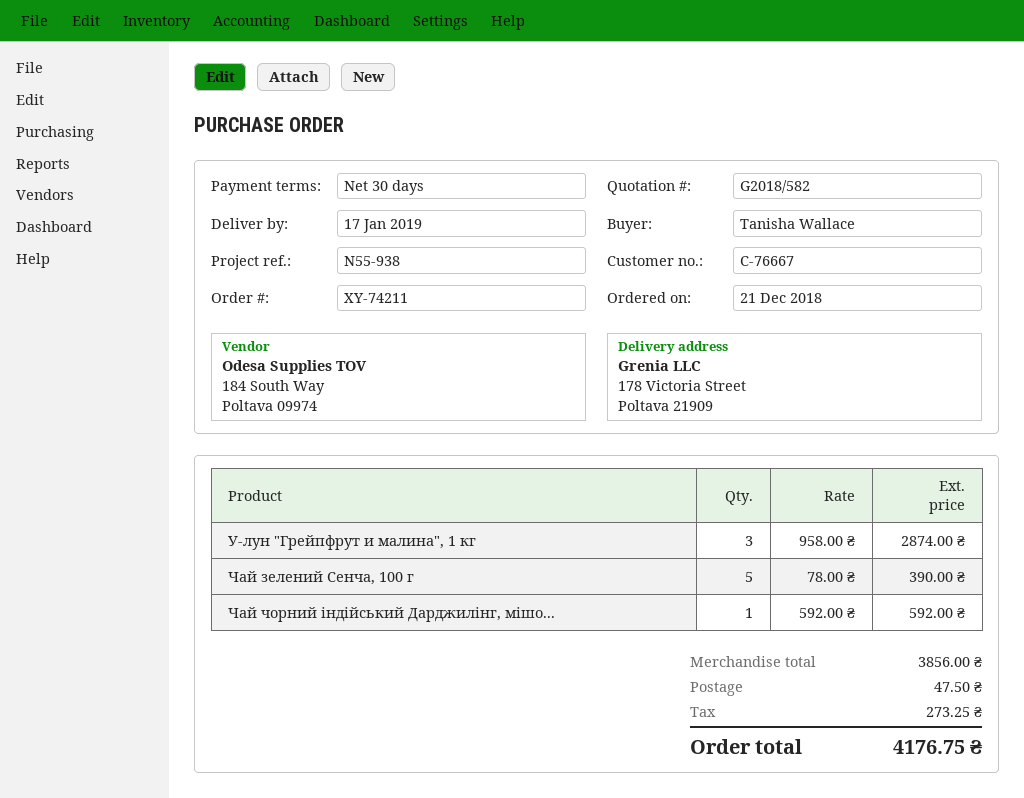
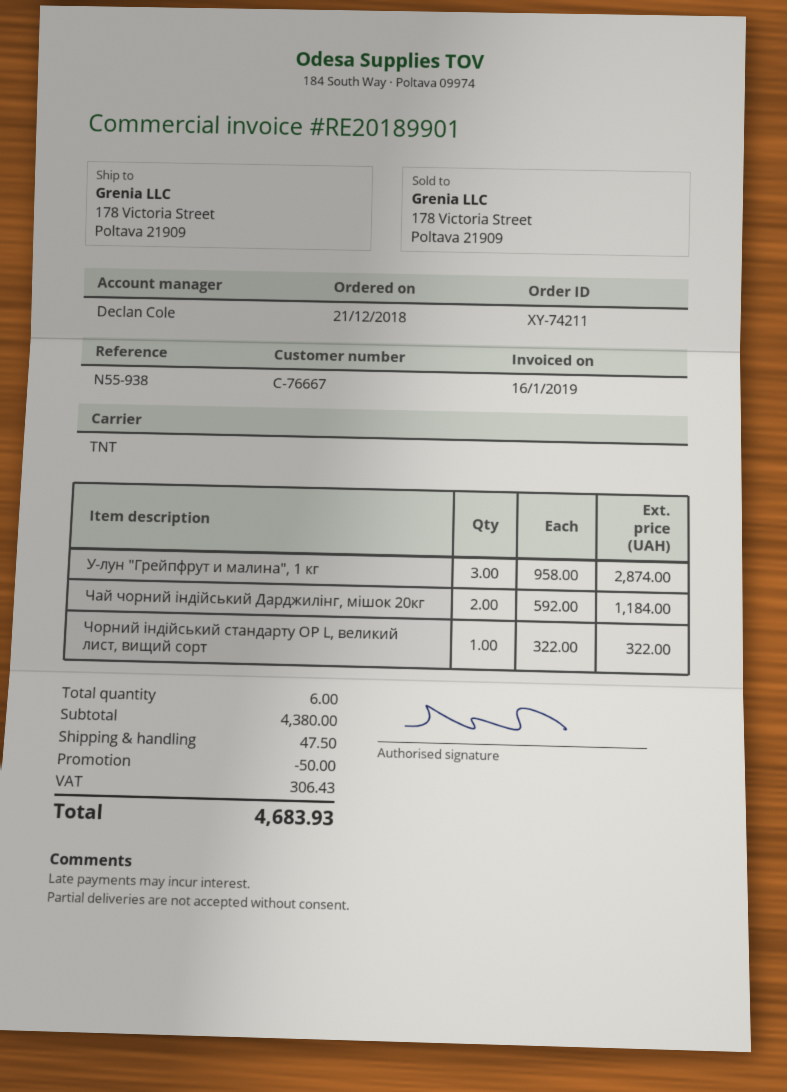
Чай зелений Сенча, 100 г: 5 x 78.00 = 390.00 -> none
Чай чорний індійський Дарджилінг, мішо...: 1 x 592.00 = 592.00 -> 2 x 592.00 = 1184.00
Чорний індійський стандарту OP L, великий лист, вищий сорт: none -> 1 x 322.00 = 322.00
subtotal: 3856.00 -> 4380.00
discount: none -> 50.00
tax: 273.25 -> 306.43
total: 4176.75 -> 4683.93

